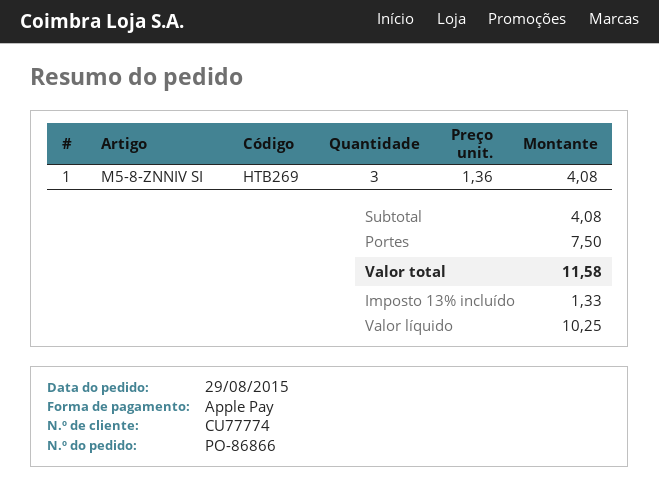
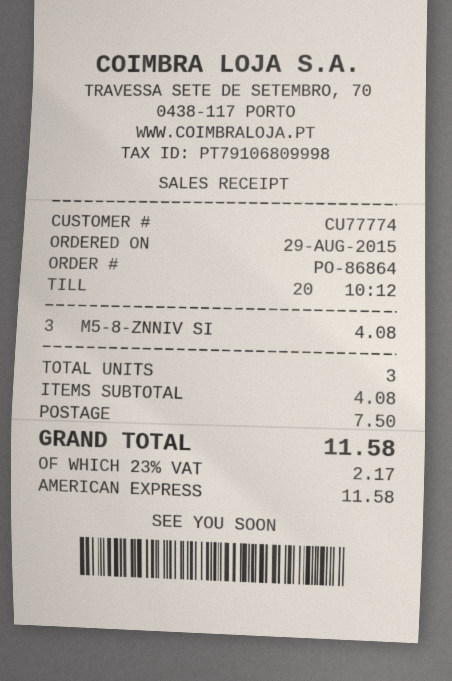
order number: PO-86866 -> PO-86864
payment method: Apple Pay -> American Express
tax: 13% = 1.33 -> 23% = 2.17

